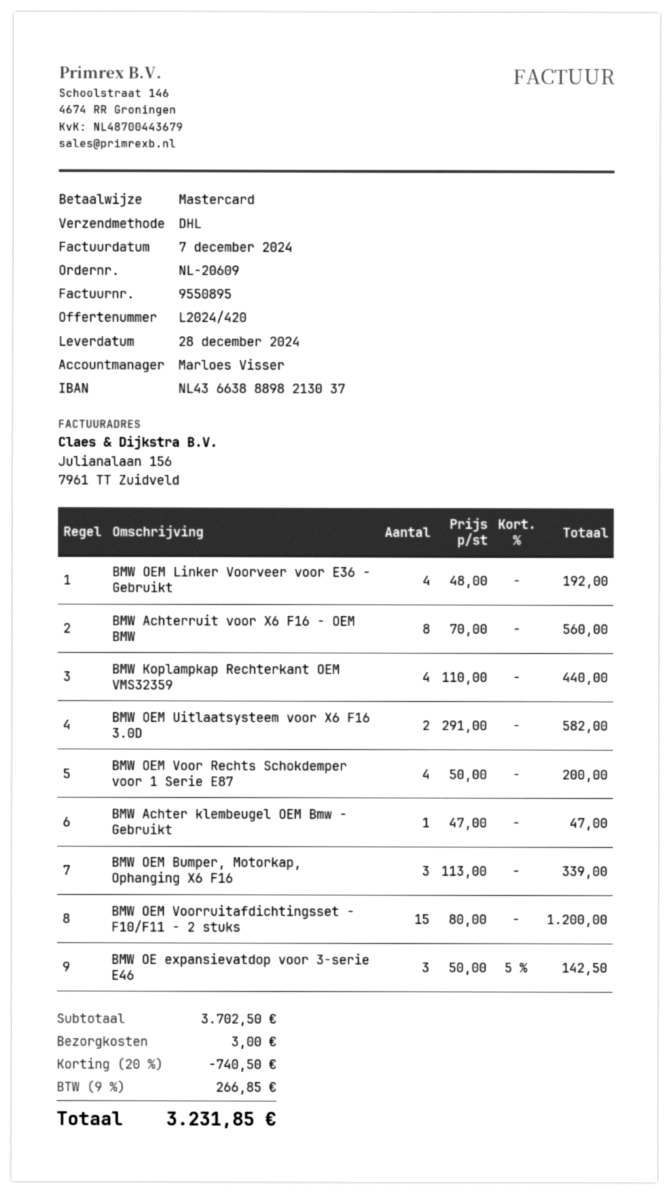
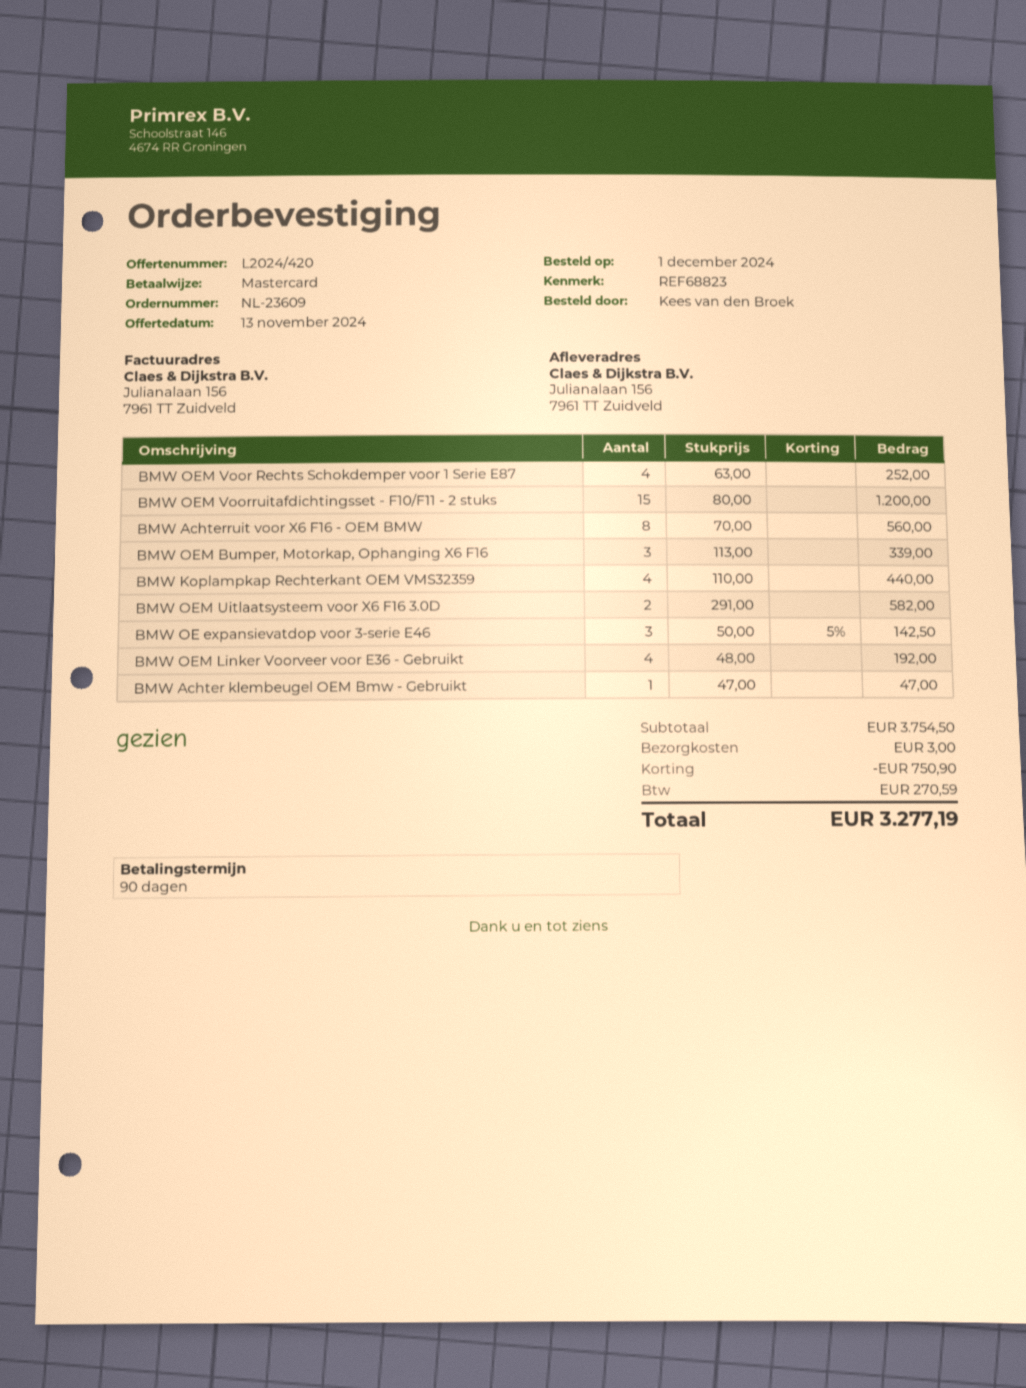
order number: NL-20609 -> NL-23609
BMW OEM Voor Rechts Schokdemper voor 1 Serie E87: 4 x 50.00 = 200.00 -> 4 x 63.00 = 252.00
subtotal: 3702.50 -> 3754.50
discount: 740.50 -> 750.90
tax: 266.85 -> 270.59
total: 3231.85 -> 3277.19

